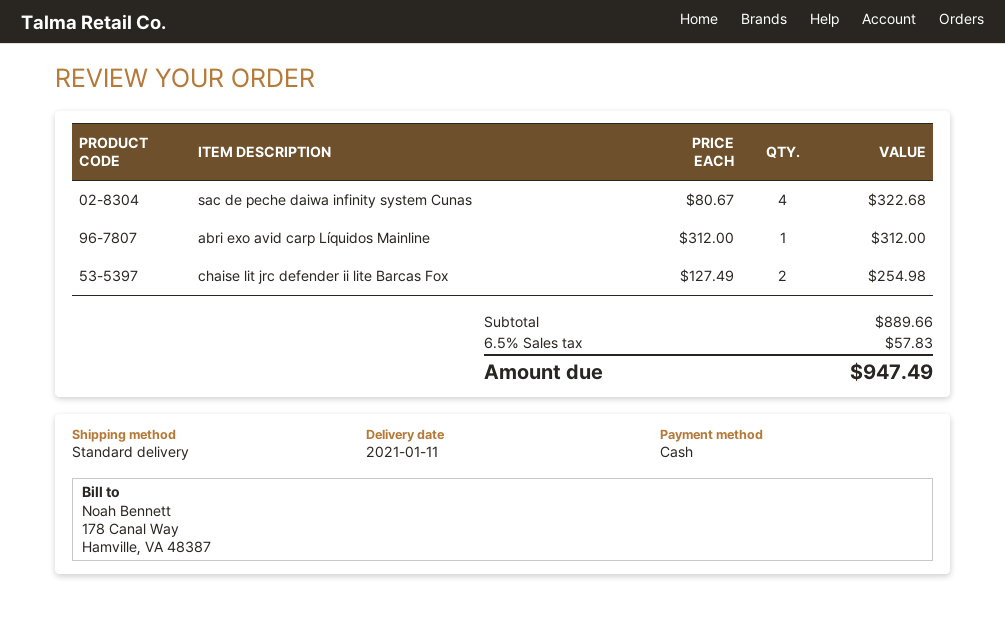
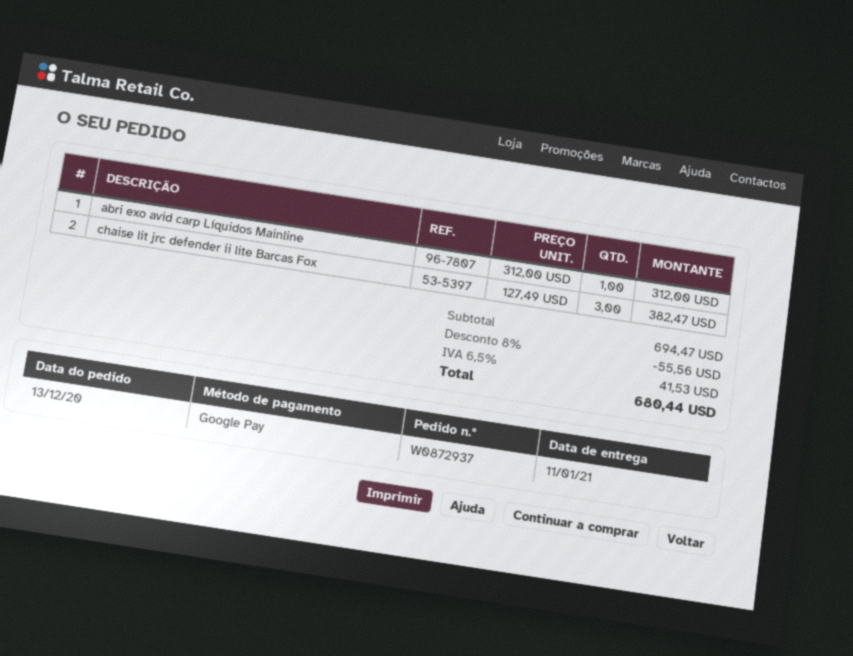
payment method: cash -> Google Pay
sac de peche daiwa infinity system Cunas: 4 x 80.67 = 322.68 -> none
chaise lit jrc defender ii lite Barcas Fox: 2 x 127.49 = 254.98 -> 3 x 127.49 = 382.47
subtotal: 889.66 -> 694.47
discount: none -> 8% = 55.56
tax: 6.5% = 57.83 -> 6.5% = 41.53
total: 947.49 -> 680.44

